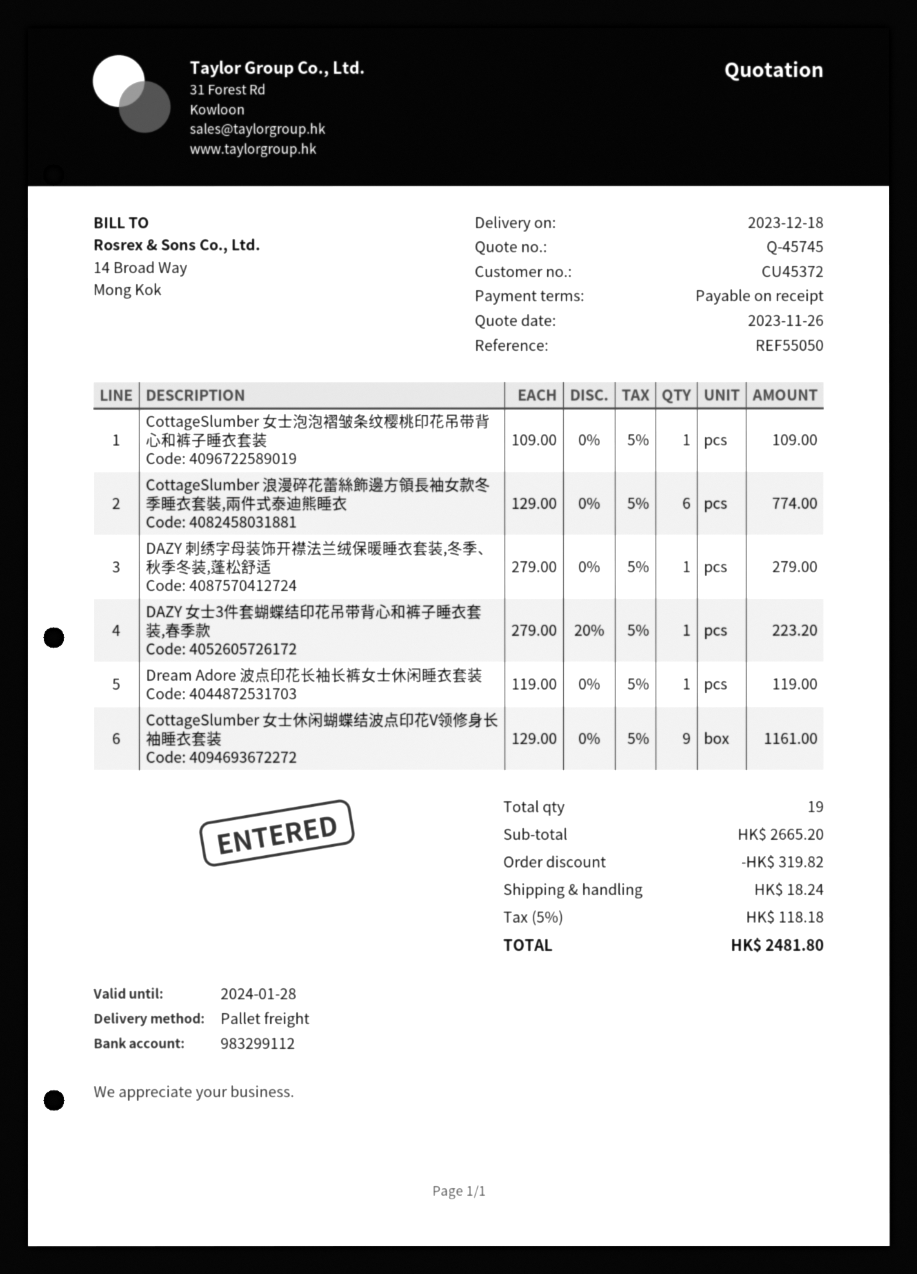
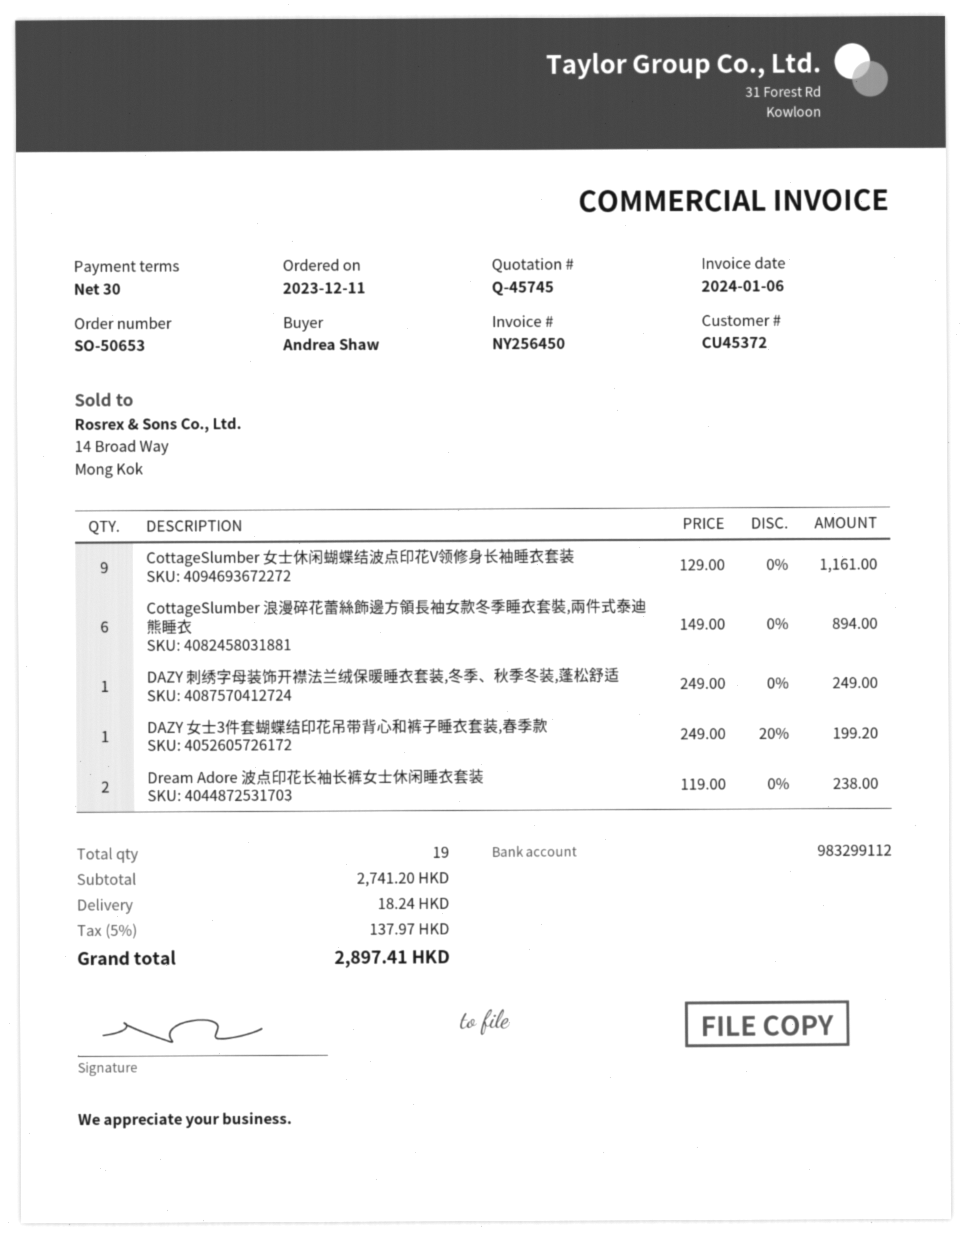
payment terms: on receipt -> 30 days
CottageSlumber 女士泡泡褶皱条纹樱桃印花吊带背心和裤子睡衣套装: 1 x 109.00 = 109.00 -> none
CottageSlumber 浪漫碎花蕾絲飾邊方領長袖女款冬季睡衣套裝,兩件式泰迪熊睡衣: 6 x 129.00 = 774.00 -> 6 x 149.00 = 894.00
DAZY 刺绣字母装饰开襟法兰绒保暖睡衣套装,冬季、秋季冬装,蓬松舒适: 1 x 279.00 = 279.00 -> 1 x 249.00 = 249.00
DAZY 女士3件套蝴蝶结印花吊带背心和裤子睡衣套装,春季款: 1 x 279.00 - 20% = 223.20 -> 1 x 249.00 - 20% = 199.20
Dream Adore 波点印花长袖长裤女士休闲睡衣套装: 1 x 119.00 = 119.00 -> 2 x 119.00 = 238.00
subtotal: 2665.20 -> 2741.20
discount: 319.82 -> none
tax: 5% = 118.18 -> 5% = 137.97
total: 2481.80 -> 2897.41

